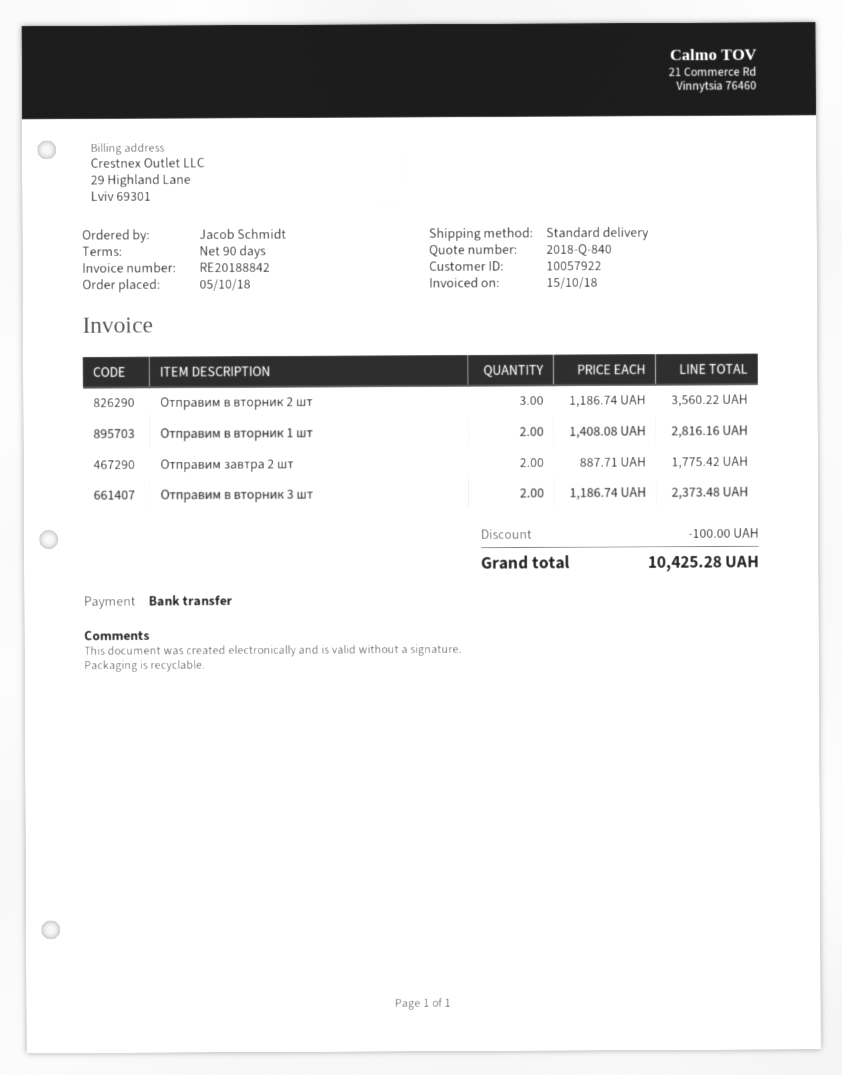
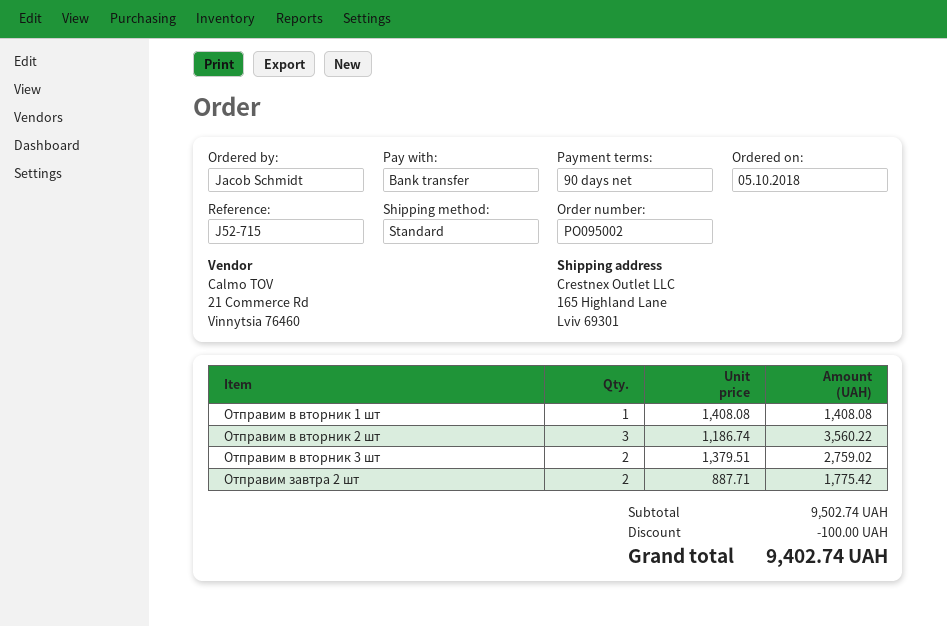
Отправим в вторник 1 шт: 2 x 1408.08 = 2816.16 -> 1 x 1408.08 = 1408.08
Отправим в вторник 3 шт: 2 x 1186.74 = 2373.48 -> 2 x 1379.51 = 2759.02
total: 10425.28 -> 9402.74

